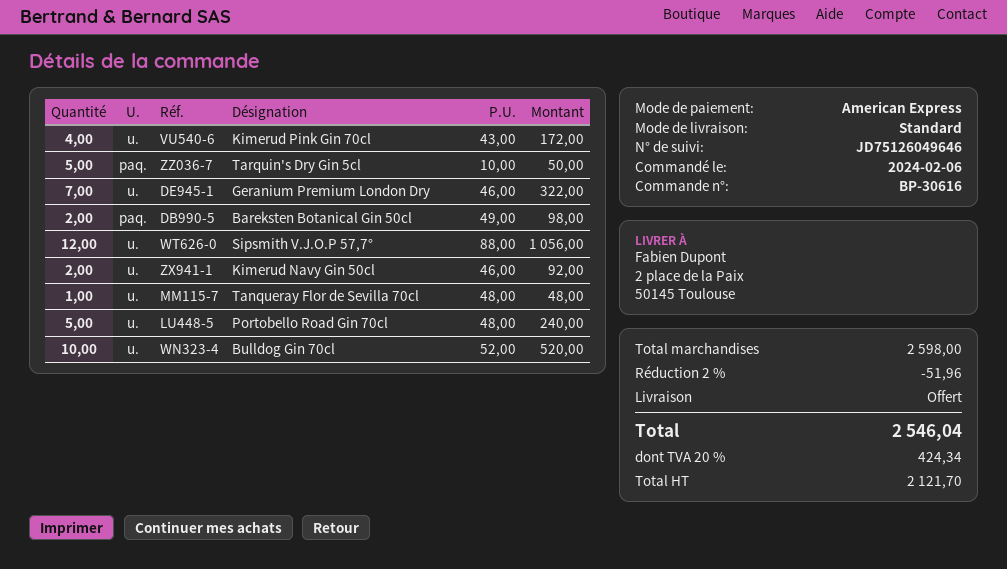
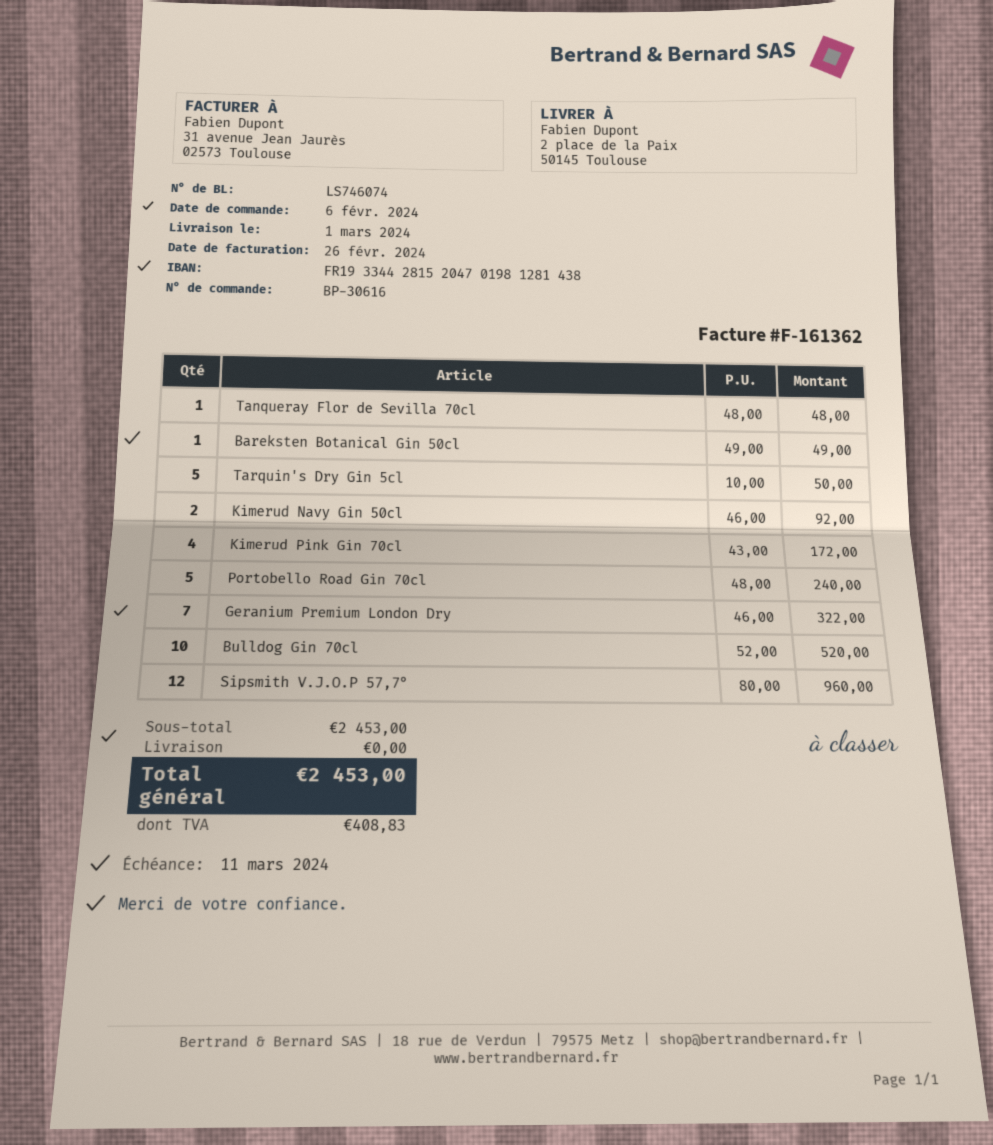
Bareksten Botanical Gin 50cl: 2 x 49.00 = 98.00 -> 1 x 49.00 = 49.00
Sipsmith V.J.O.P 57,7°: 12 x 88.00 = 1056.00 -> 12 x 80.00 = 960.00
subtotal: 2598.00 -> 2453.00
discount: 2% = 51.96 -> none
tax: 424.34 -> 408.83
total: 2546.04 -> 2453.00

